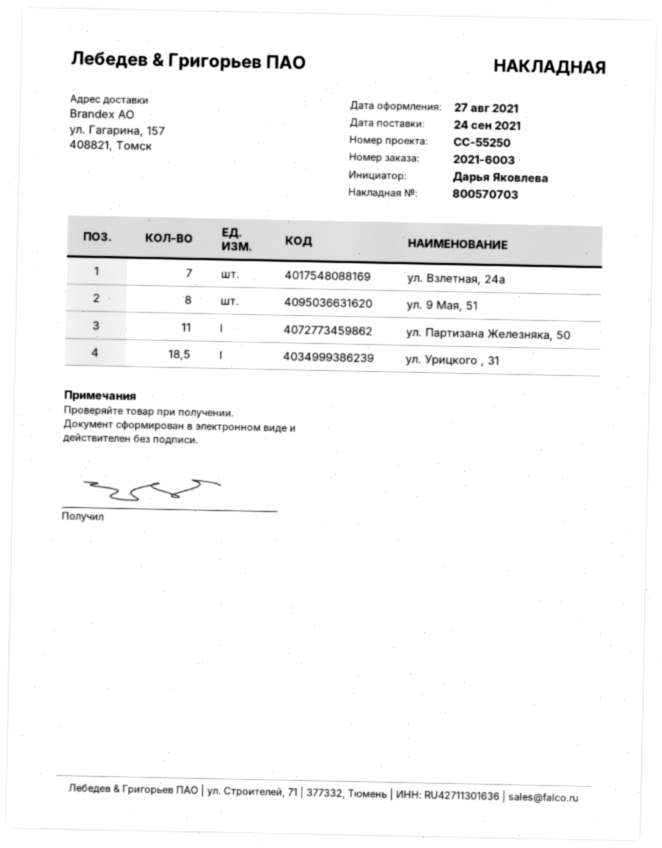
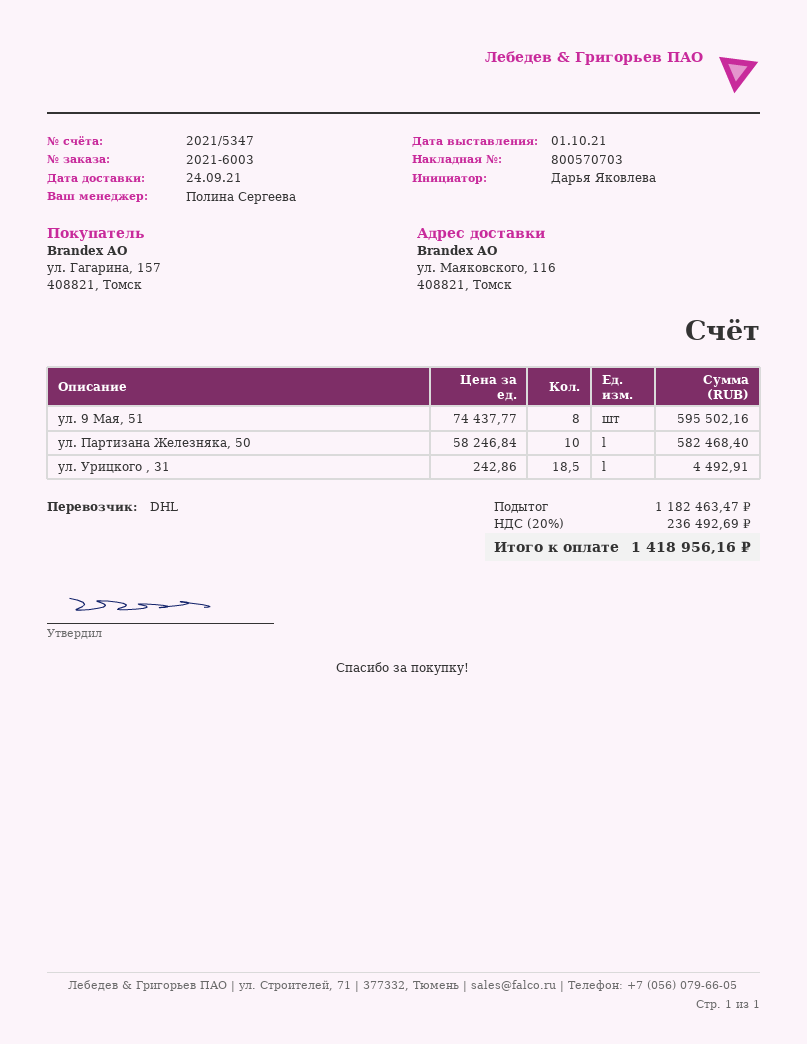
ship to: ул. Гагарина, 157, 408821, Томск -> ул. Маяковского, 116, 408821, Томск
ул. Взлетная, 24а: 7 -> none
ул. Партизана Железняка, 50: 11 -> 10

